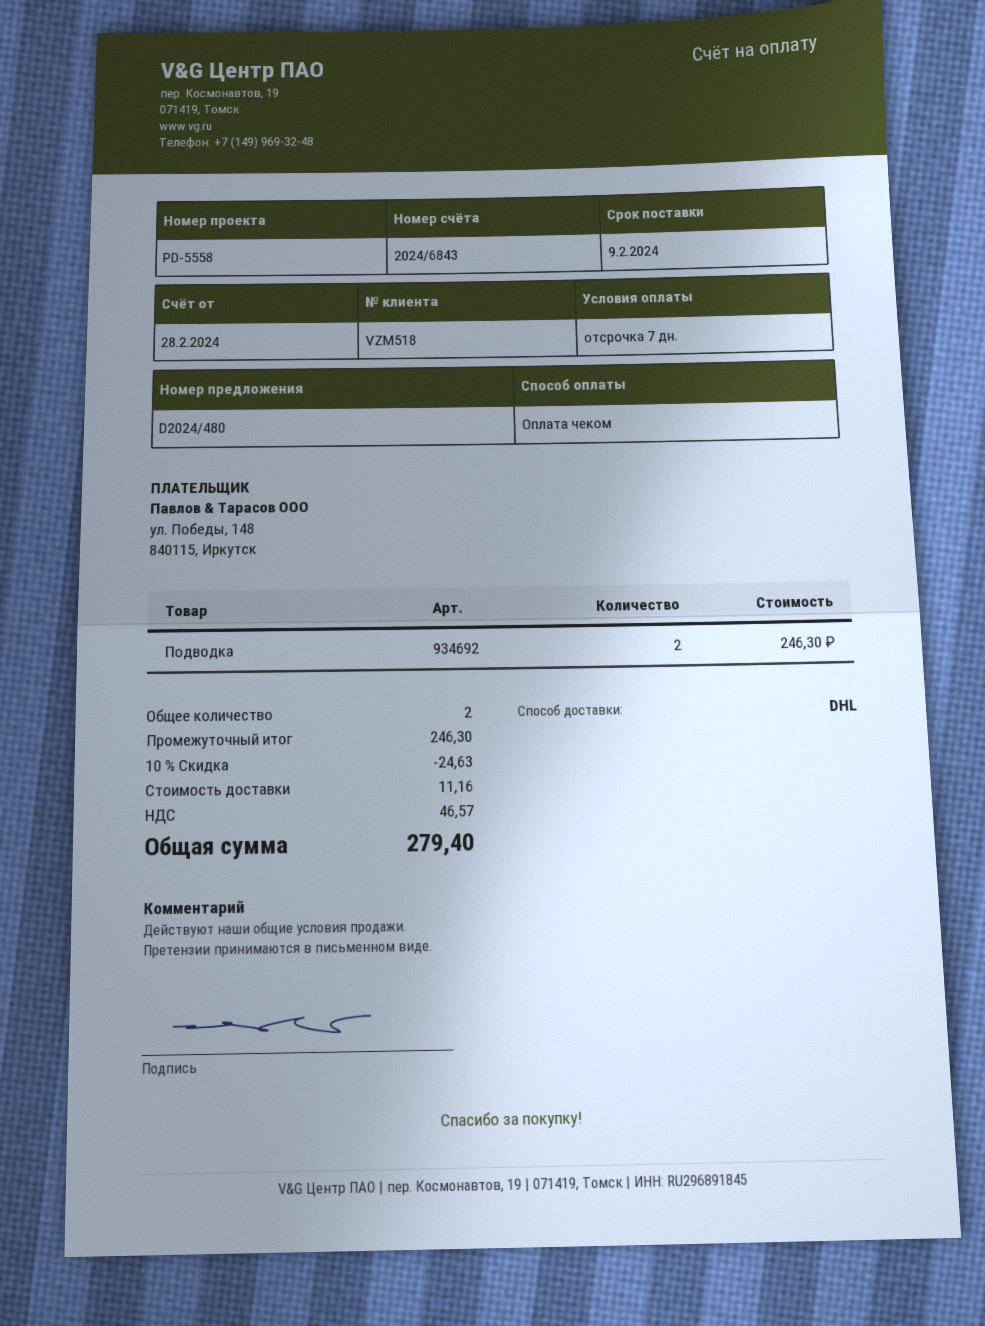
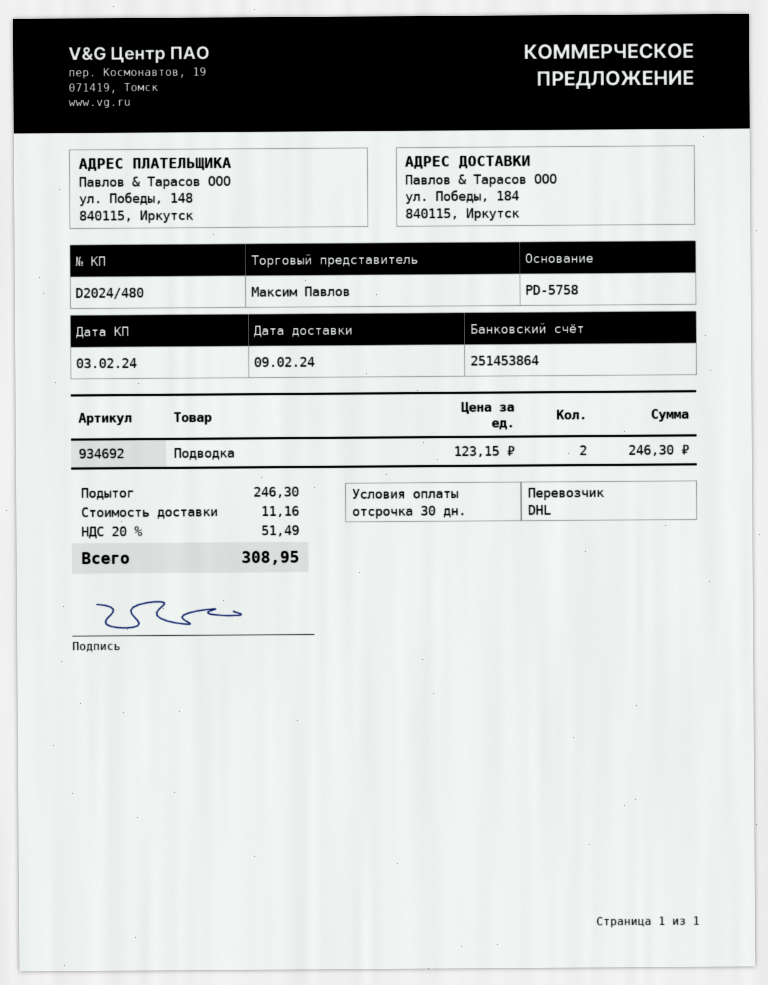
payment terms: 7 days -> 30 days
reference: PD-5558 -> PD-5758
discount: 10% = 24.63 -> none
tax: 46.57 -> 51.49
total: 279.40 -> 308.95

